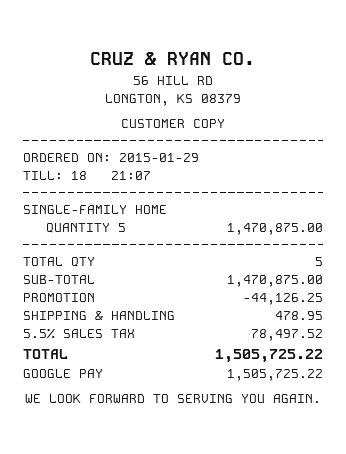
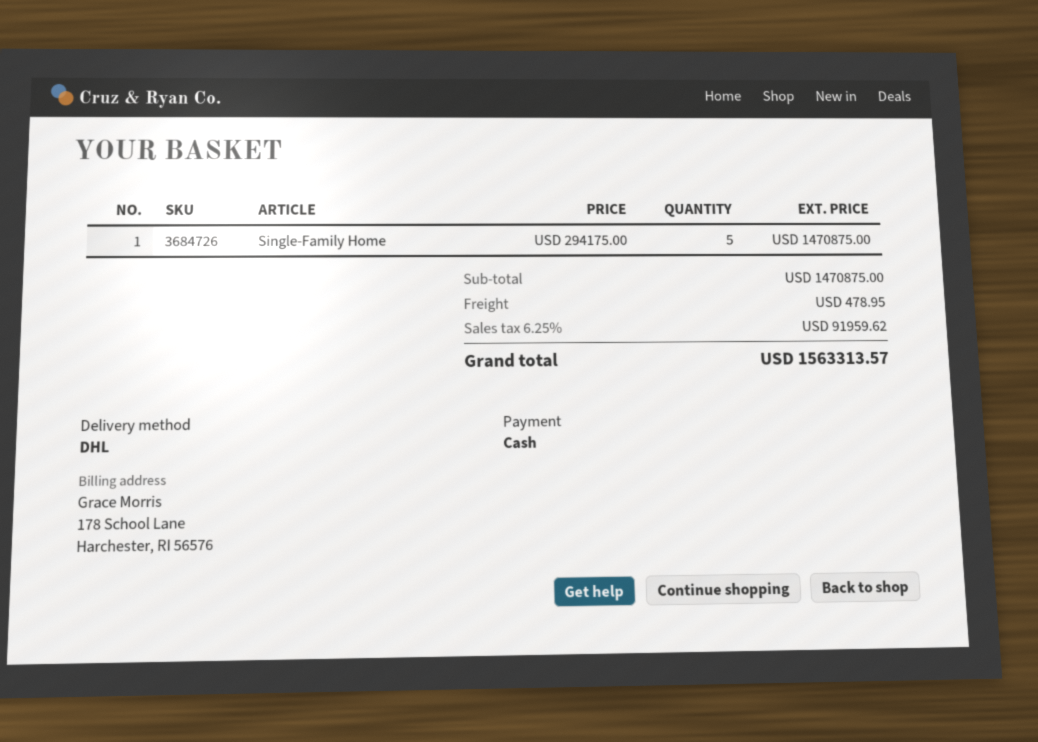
payment method: Google Pay -> cash
discount: 44126.25 -> none
tax: 5.5% = 78497.52 -> 6.25% = 91959.62
total: 1505725.22 -> 1563313.57

